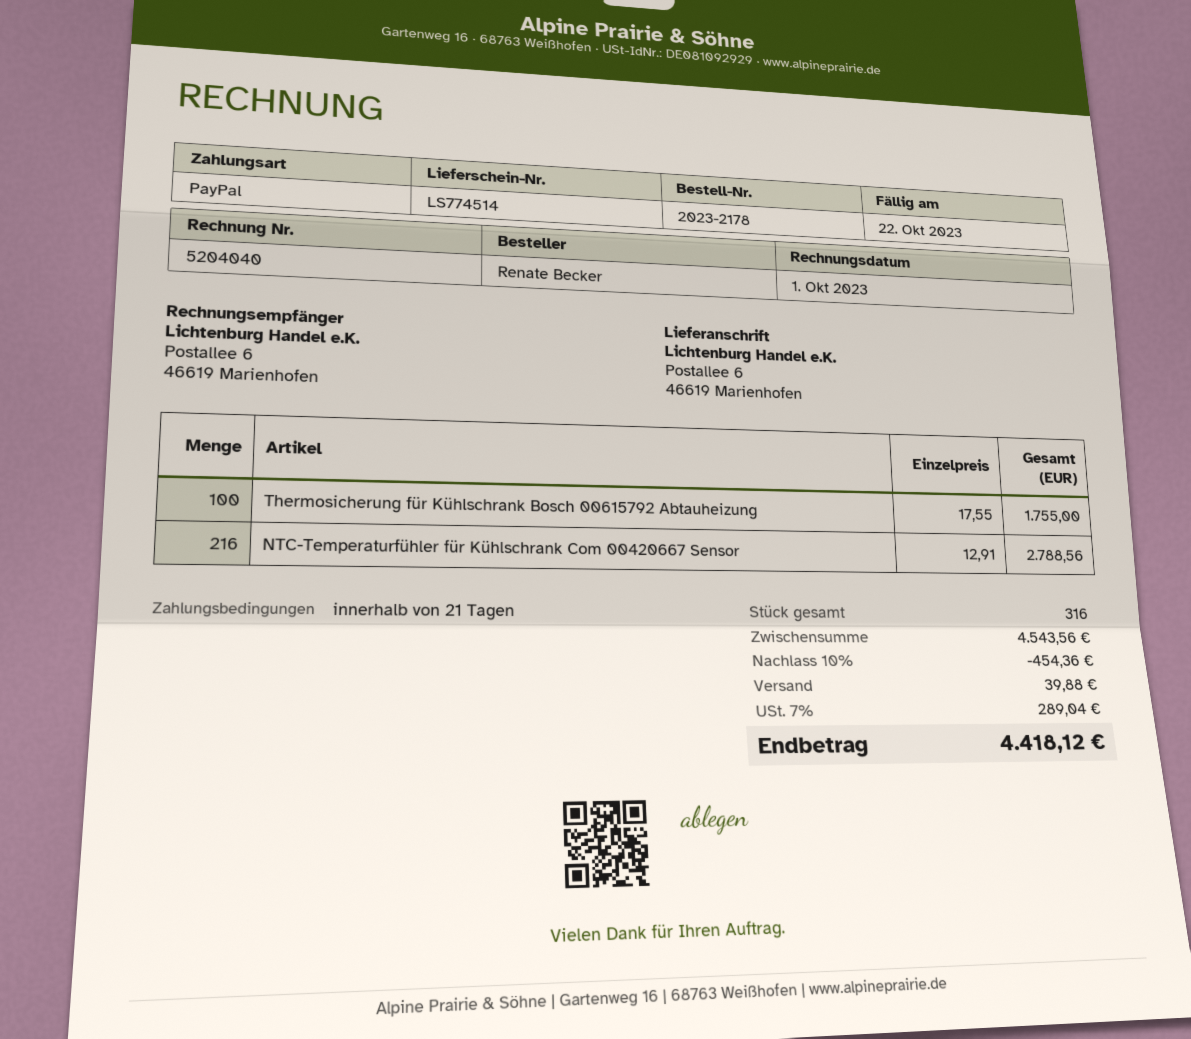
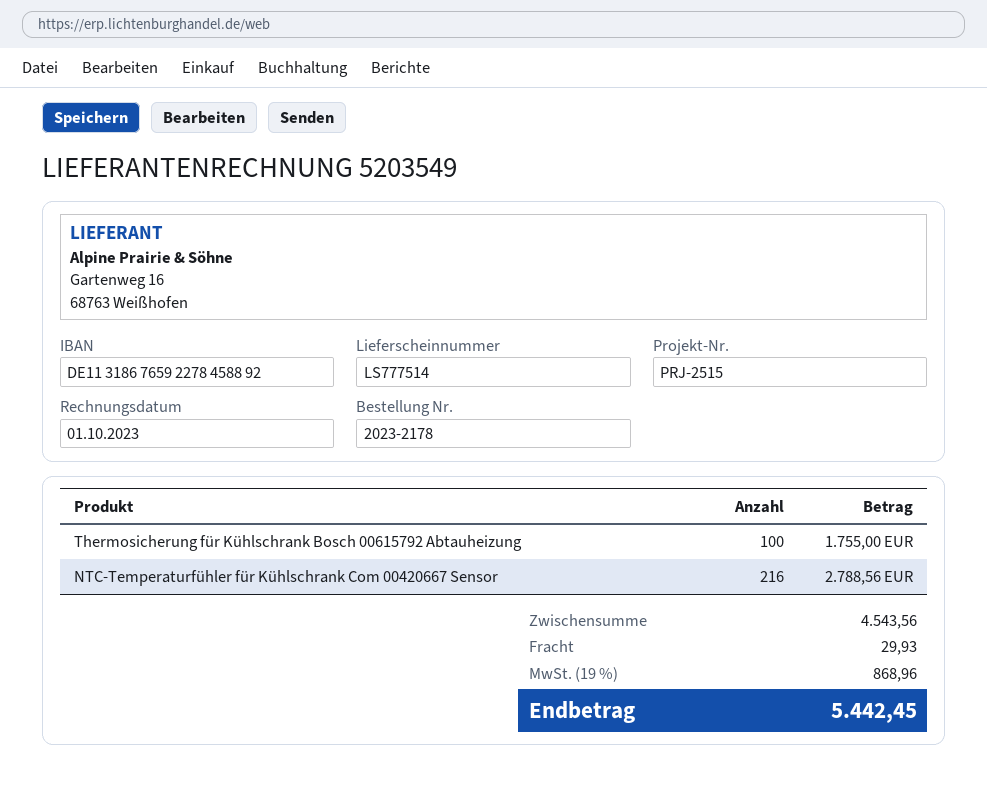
delivery note number: LS774514 -> LS777514
invoice number: 5204040 -> 5203549
discount: 10% = 454.36 -> none
shipping: 39.88 -> 29.93
tax: 7% = 289.04 -> 19% = 868.96
total: 4418.12 -> 5442.45

